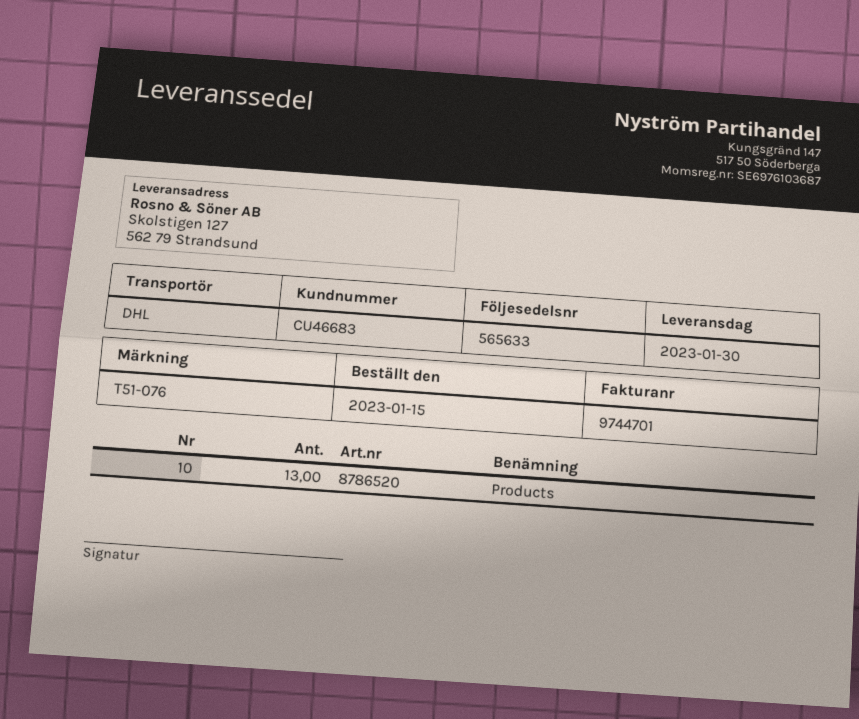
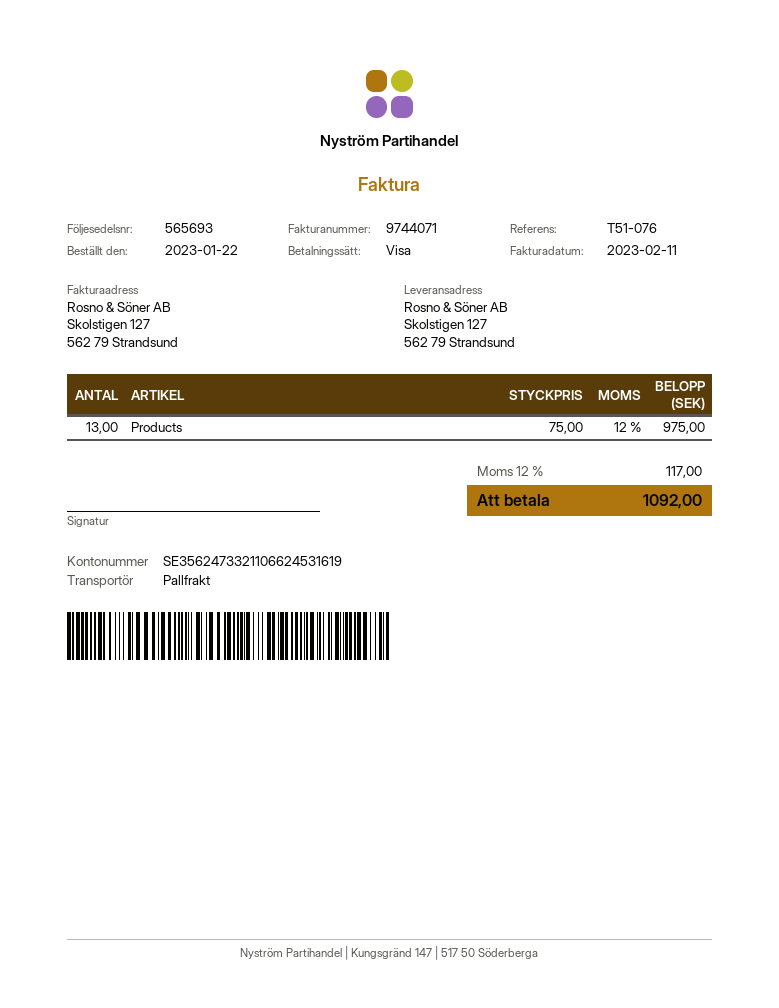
order date: 2023-01-15 -> 2023-01-22
delivery note number: 565633 -> 565693
invoice number: 9744701 -> 9744071
shipping method: DHL -> pallet freight

